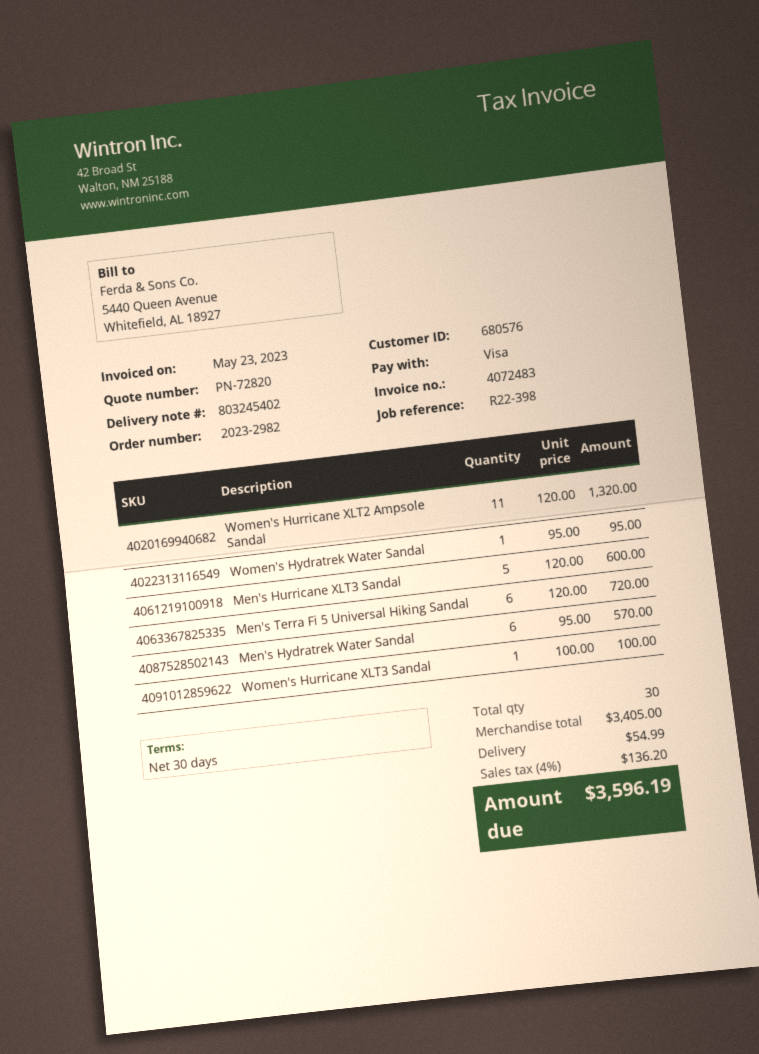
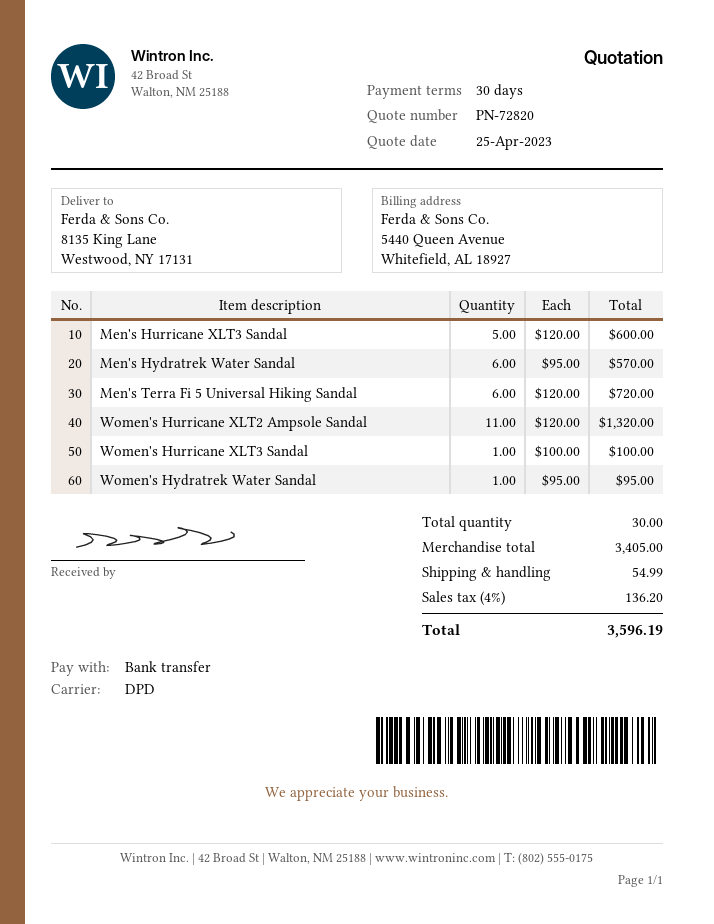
payment method: Visa -> bank transfer

